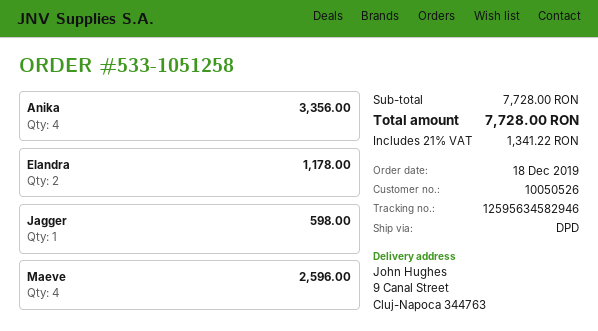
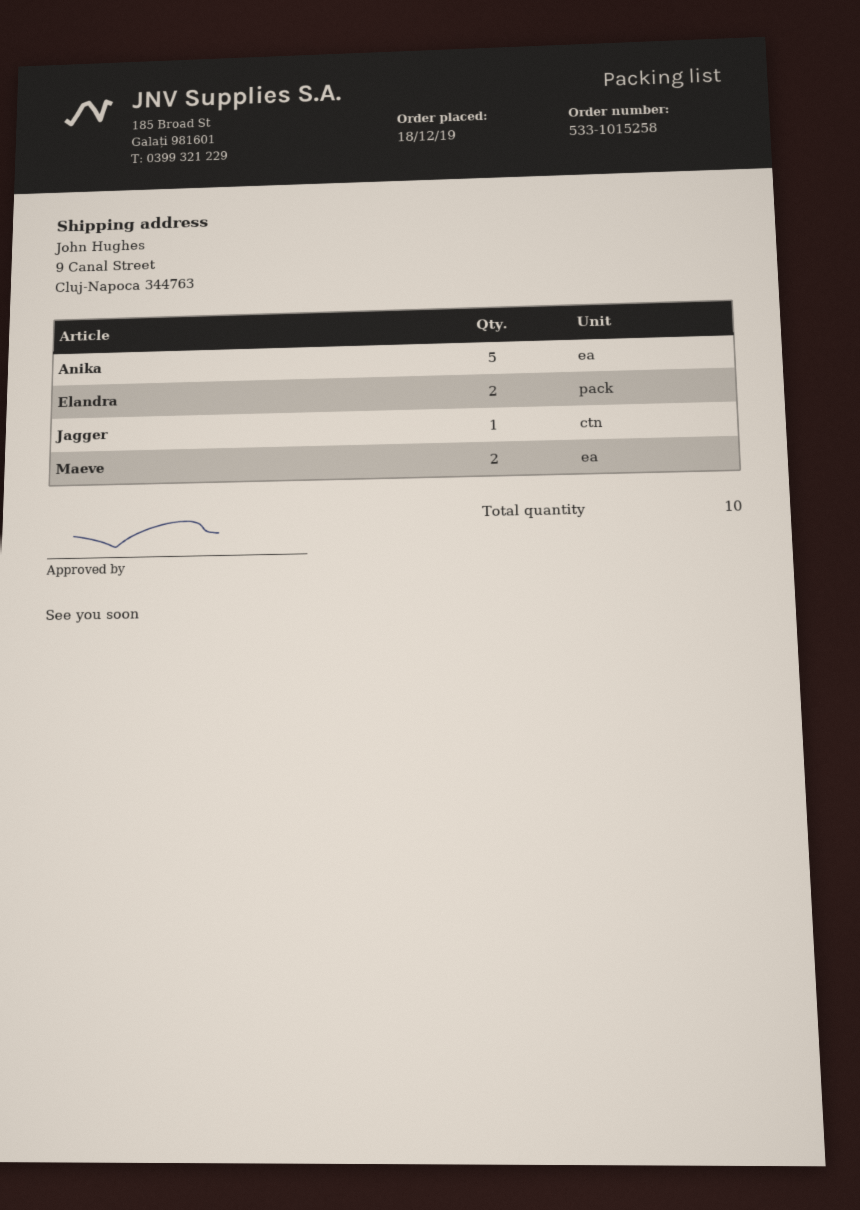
order number: 533-1051258 -> 533-1015258
Anika: 4 -> 5
Maeve: 4 -> 2

